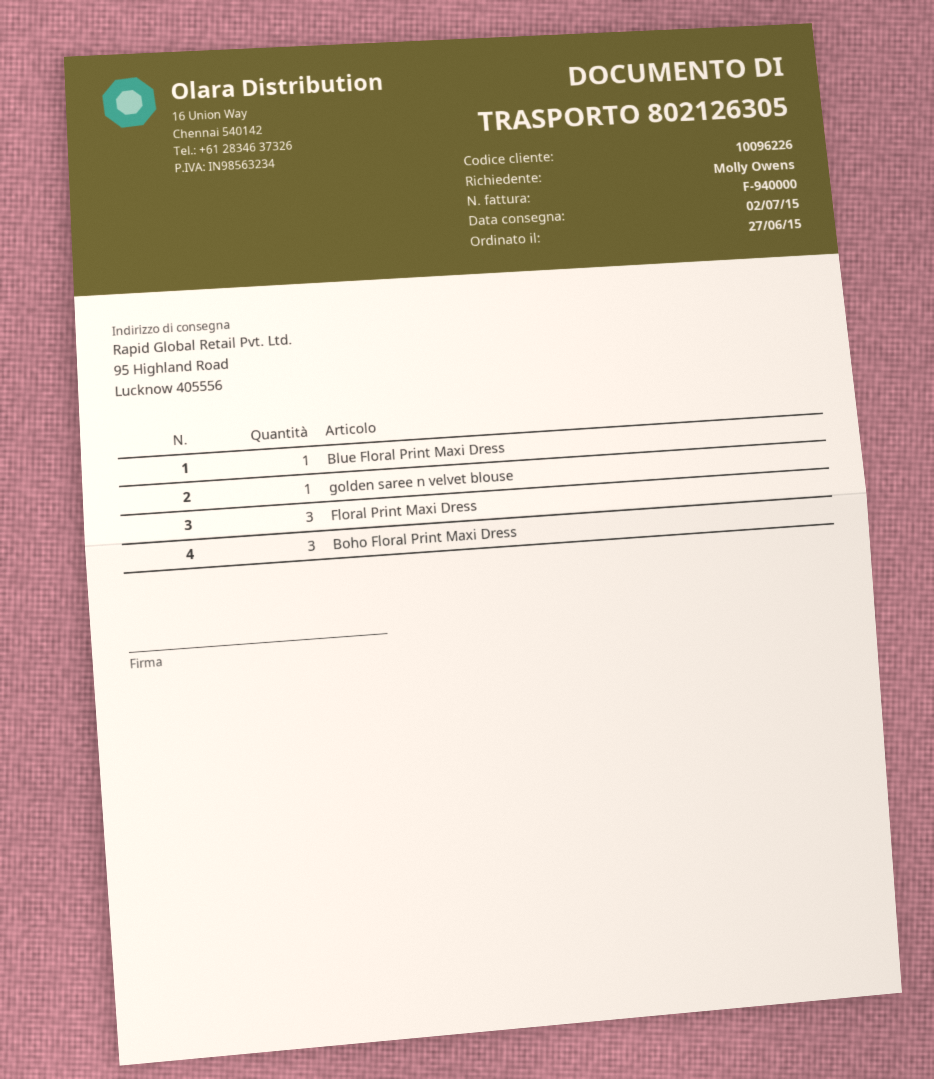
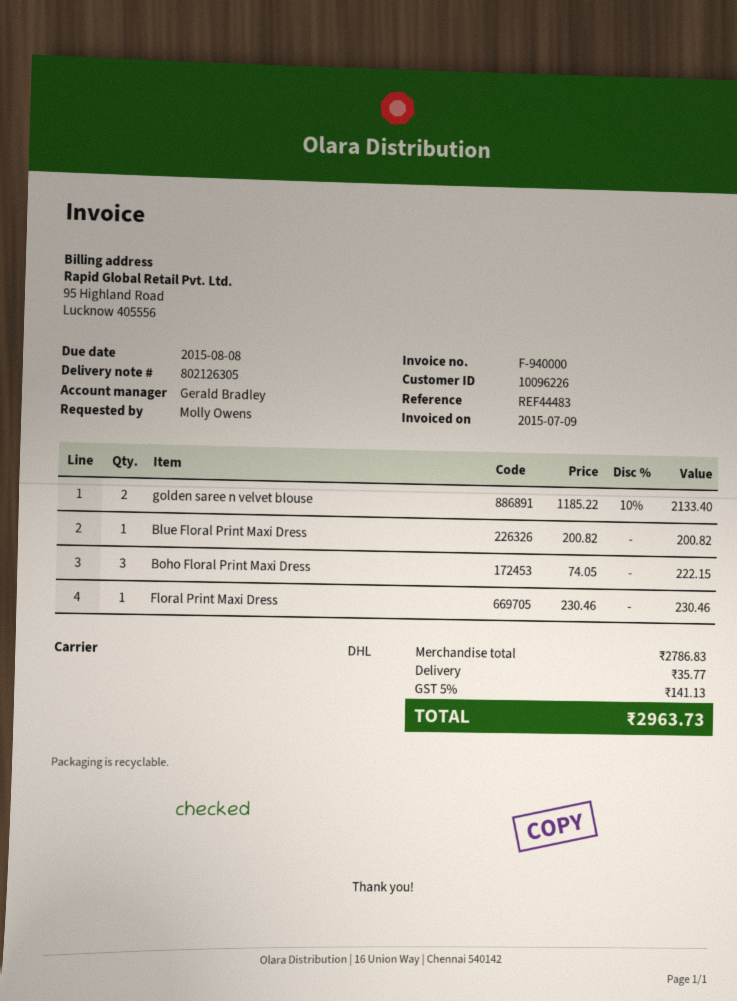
golden saree n velvet blouse: 1 -> 2
Floral Print Maxi Dress: 3 -> 1

